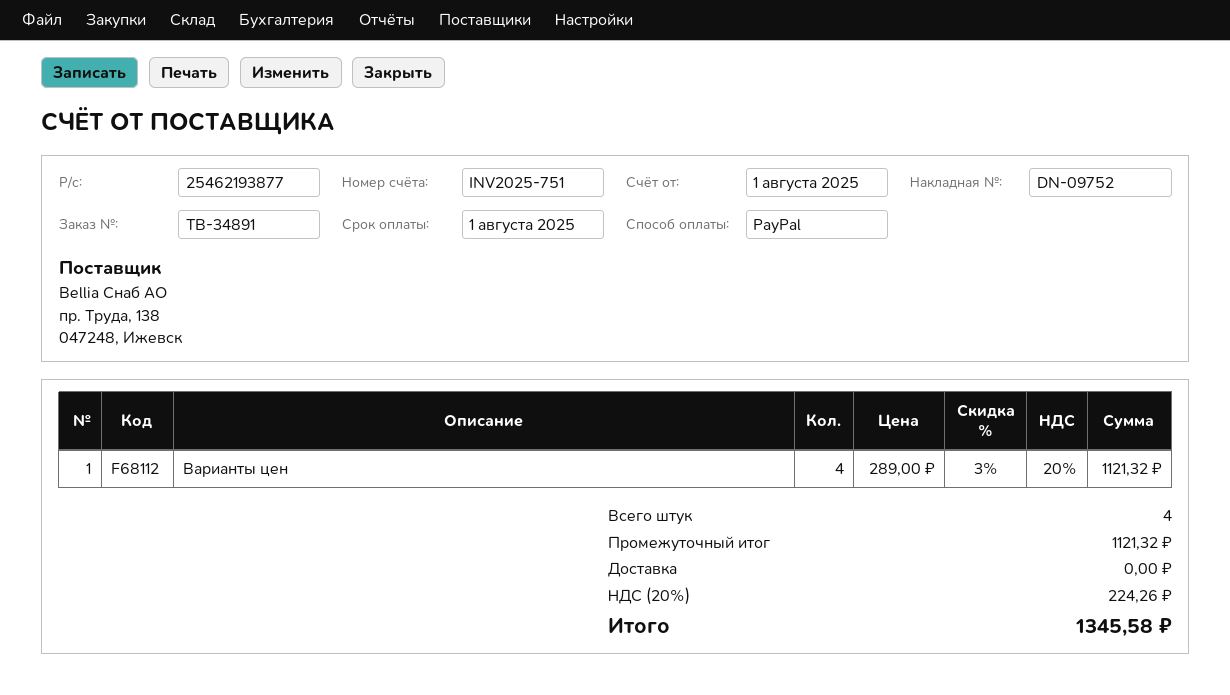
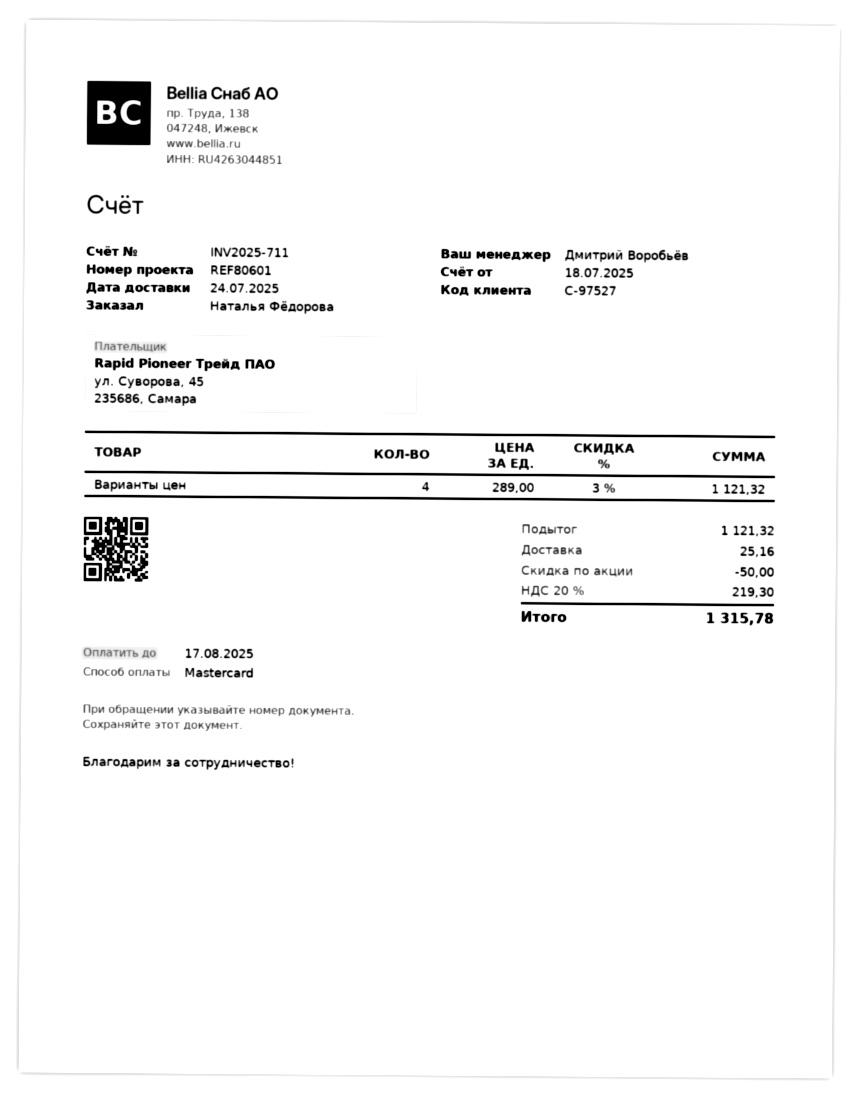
invoice number: INV2025-751 -> INV2025-711
invoice date: 2025-08-01 -> 2025-07-18
due date: 2025-08-01 -> 2025-08-17
payment method: PayPal -> Mastercard
discount: none -> 50.00
shipping: 0.00 -> 25.16
tax: 20% = 224.26 -> 20% = 219.30
total: 1345.58 -> 1315.78

